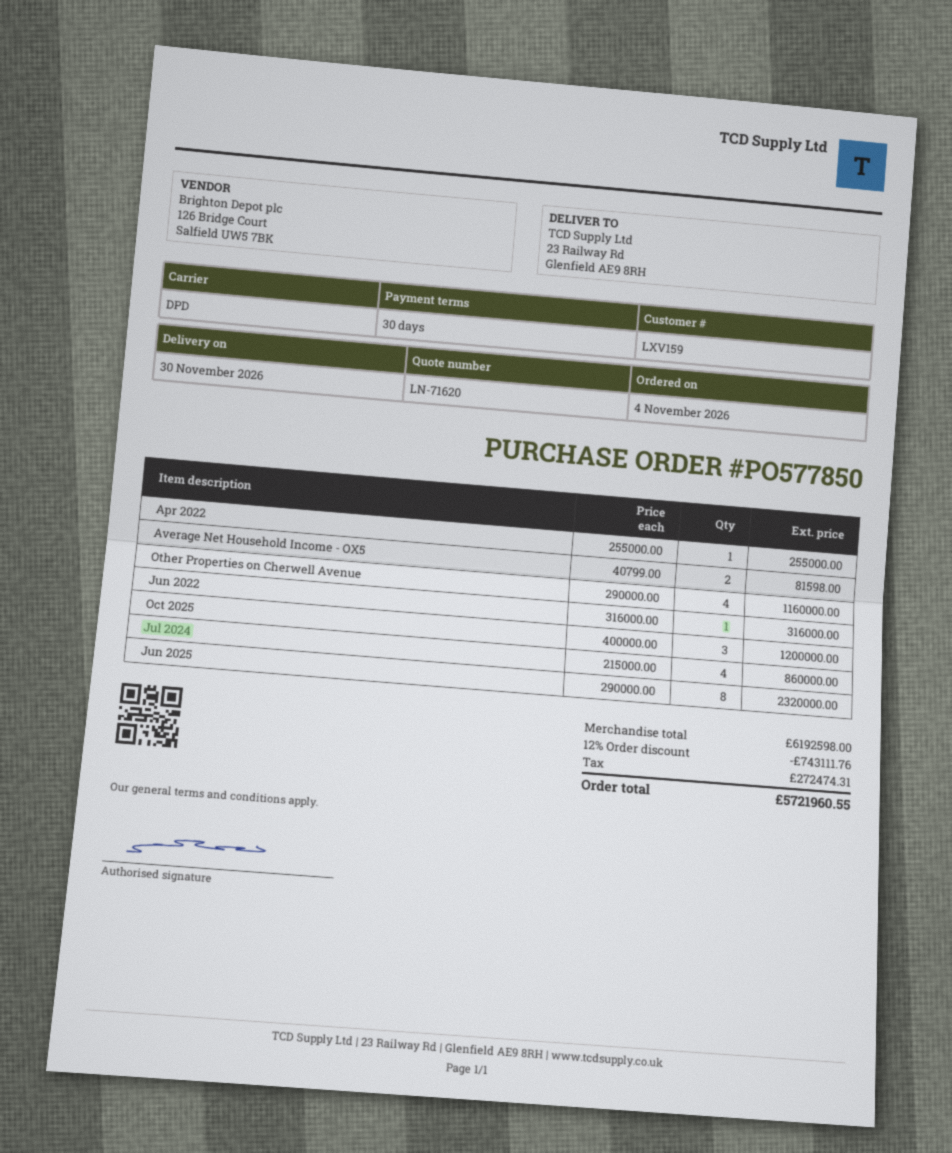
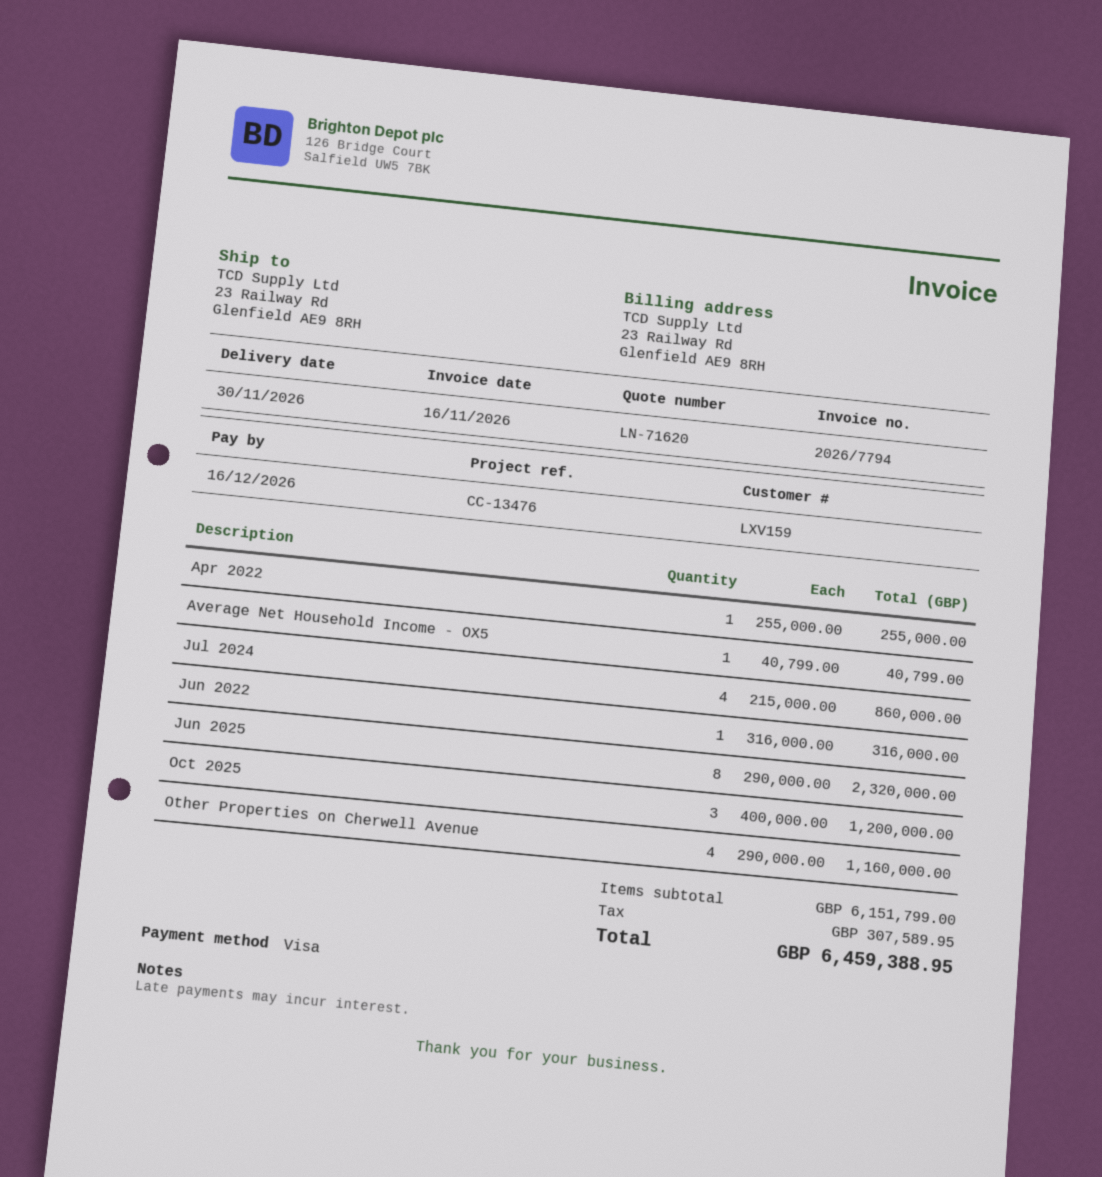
Average Net Household Income - OX5: 2 x 40799.00 = 81598.00 -> 1 x 40799.00 = 40799.00
subtotal: 6192598.00 -> 6151799.00
discount: 12% = 743111.76 -> none
tax: 272474.31 -> 307589.95
total: 5721960.55 -> 6459388.95

